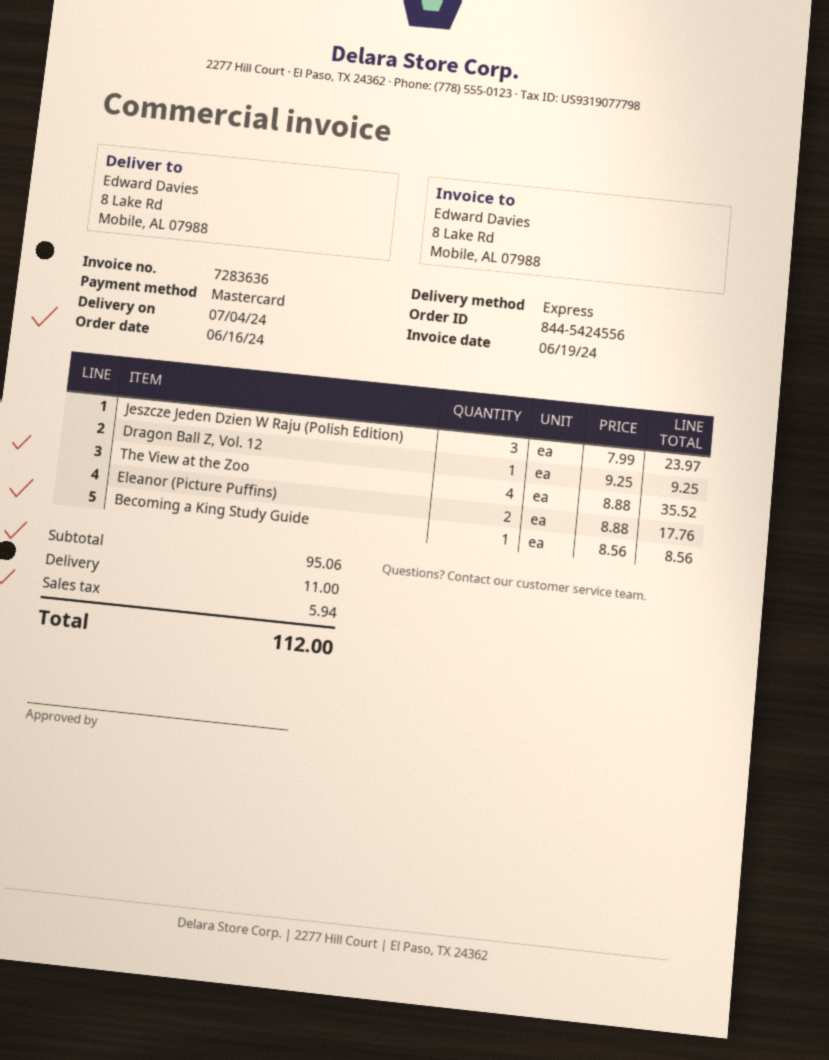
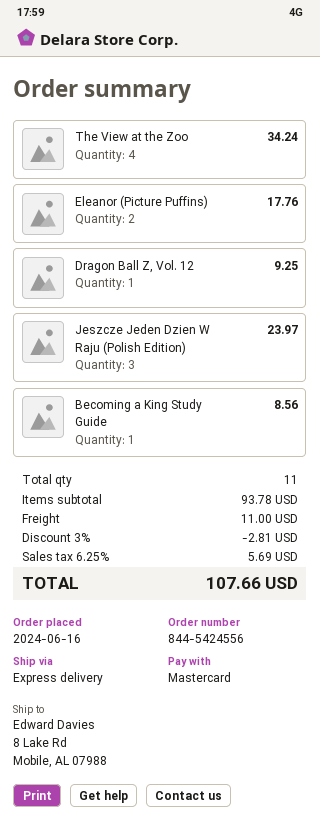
The View at the Zoo: 4 for 35.52 -> 4 for 34.24
subtotal: 95.06 -> 93.78
discount: none -> 3% = 2.81
tax: 5.94 -> 5.69
total: 112.00 -> 107.66

